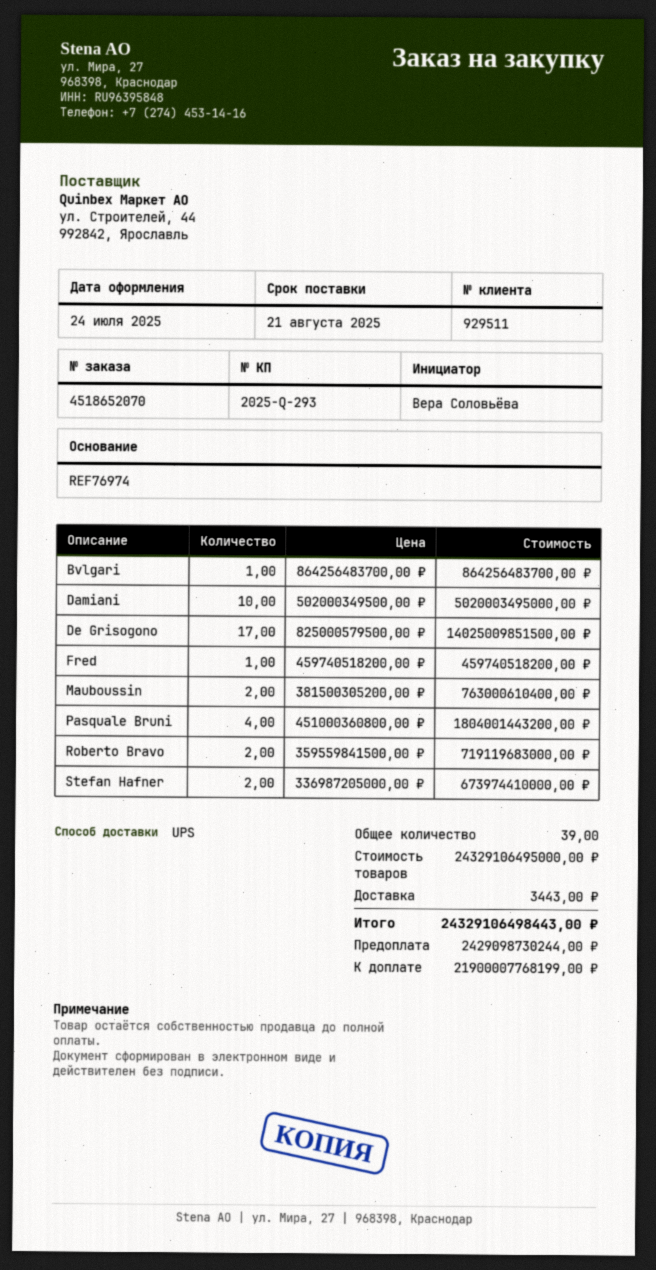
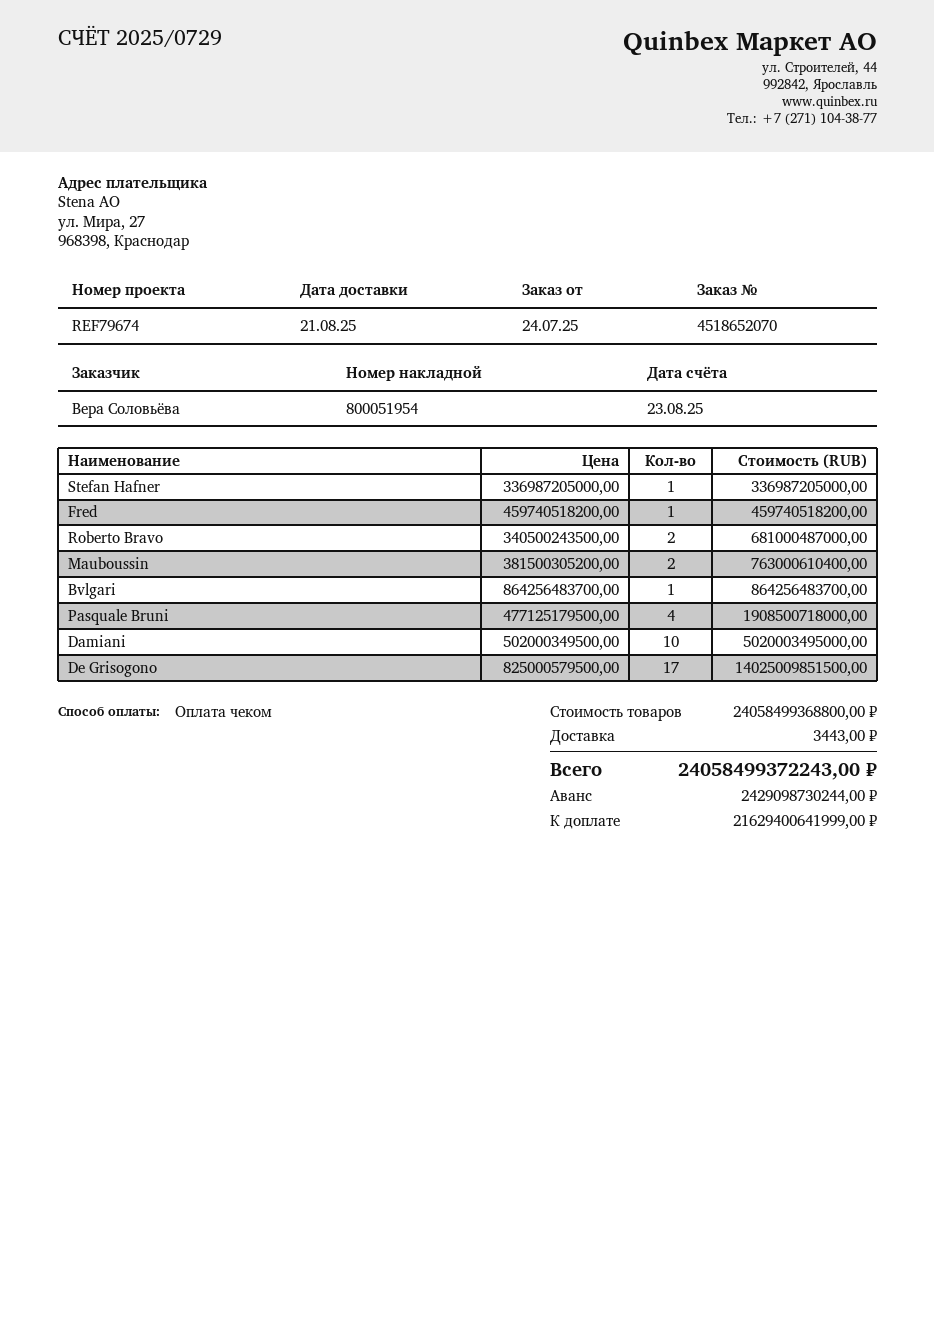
reference: REF76974 -> REF79674
Pasquale Bruni: 4 x 451000360800.00 = 1804001443200.00 -> 4 x 477125179500.00 = 1908500718000.00
Roberto Bravo: 2 x 359559841500.00 = 719119683000.00 -> 2 x 340500243500.00 = 681000487000.00
Stefan Hafner: 2 x 336987205000.00 = 673974410000.00 -> 1 x 336987205000.00 = 336987205000.00
subtotal: 24329106495000.00 -> 24058499368800.00
total: 24329106498443.00 -> 24058499372243.00
balance: 21900007768199.00 -> 21629400641999.00

